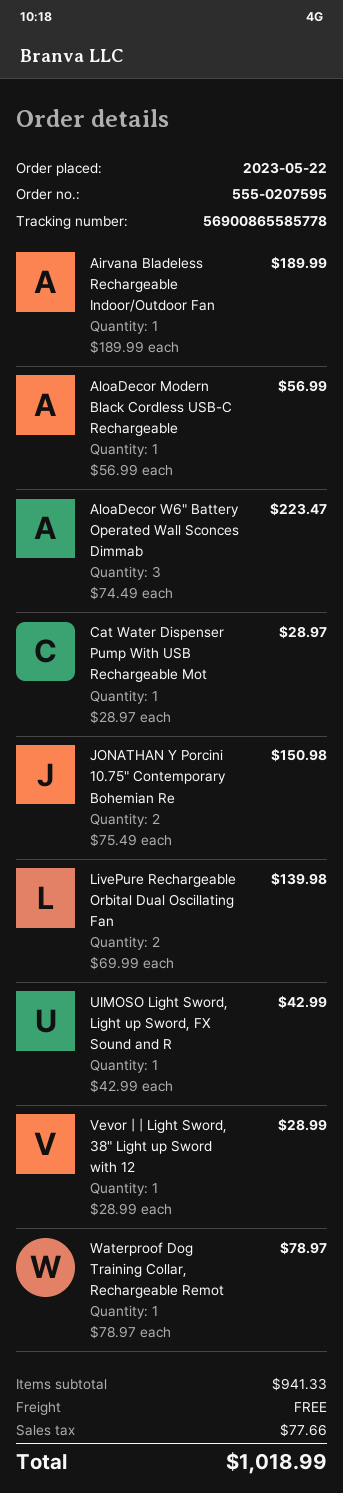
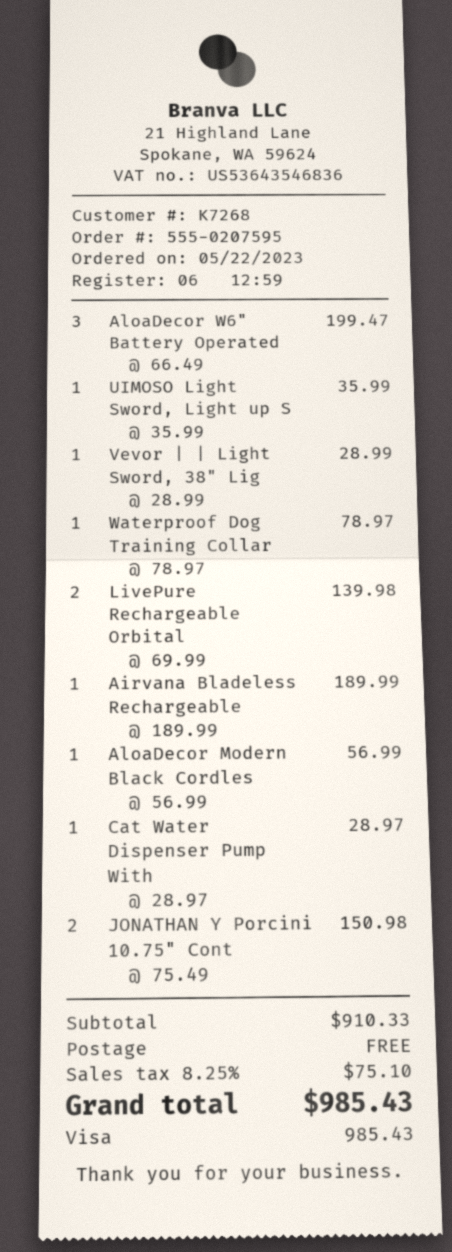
AloaDecor W6" Battery Operated Wall Sconces Dimmab: 3 x 74.49 = 223.47 -> 3 x 66.49 = 199.47
UIMOSO Light Sword, Light up Sword, FX Sound and R: 1 x 42.99 = 42.99 -> 1 x 35.99 = 35.99
subtotal: 941.33 -> 910.33
tax: 77.66 -> 75.10
total: 1018.99 -> 985.43

